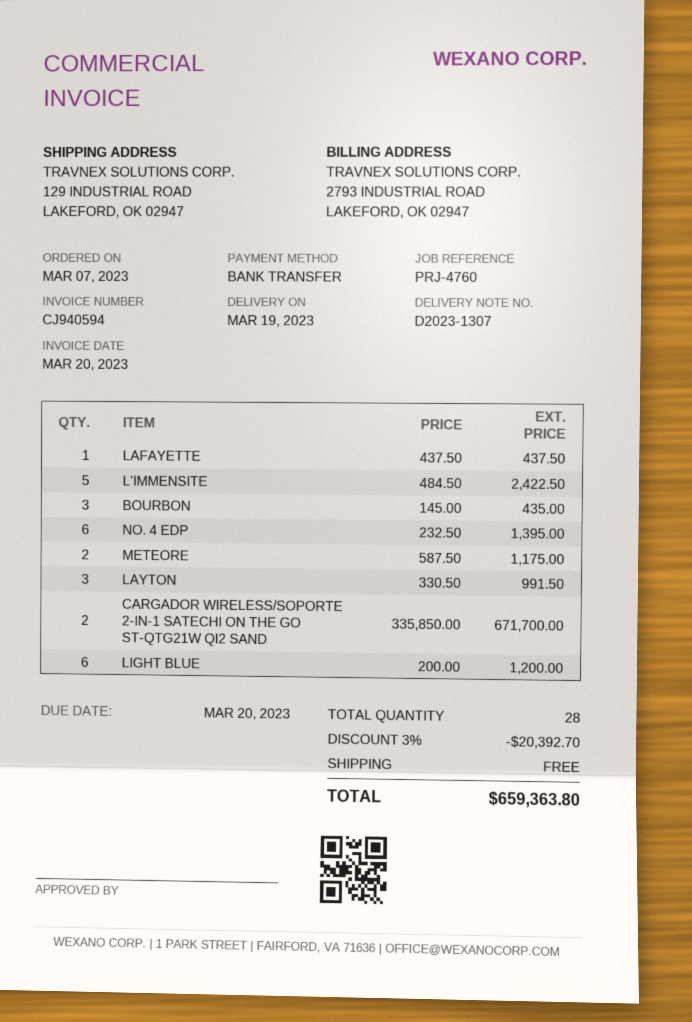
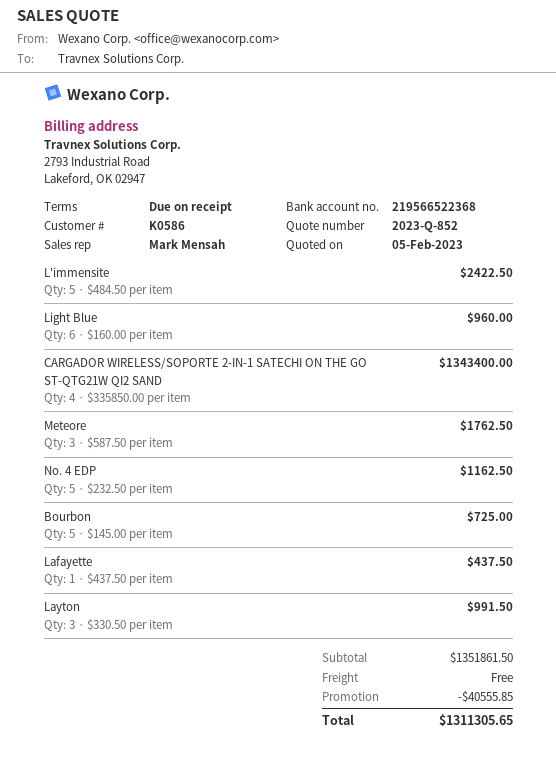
BOURBON: 3 x 145.00 = 435.00 -> 5 x 145.00 = 725.00
NO. 4 EDP: 6 x 232.50 = 1395.00 -> 5 x 232.50 = 1162.50
METEORE: 2 x 587.50 = 1175.00 -> 3 x 587.50 = 1762.50
CARGADOR WIRELESS/SOPORTE 2-IN-1 SATECHI ON THE GO ST-QTG21W QI2 SAND: 2 x 335850.00 = 671700.00 -> 4 x 335850.00 = 1343400.00
LIGHT BLUE: 6 x 200.00 = 1200.00 -> 6 x 160.00 = 960.00
discount: 20392.70 -> 40555.85
total: 659363.80 -> 1311305.65

